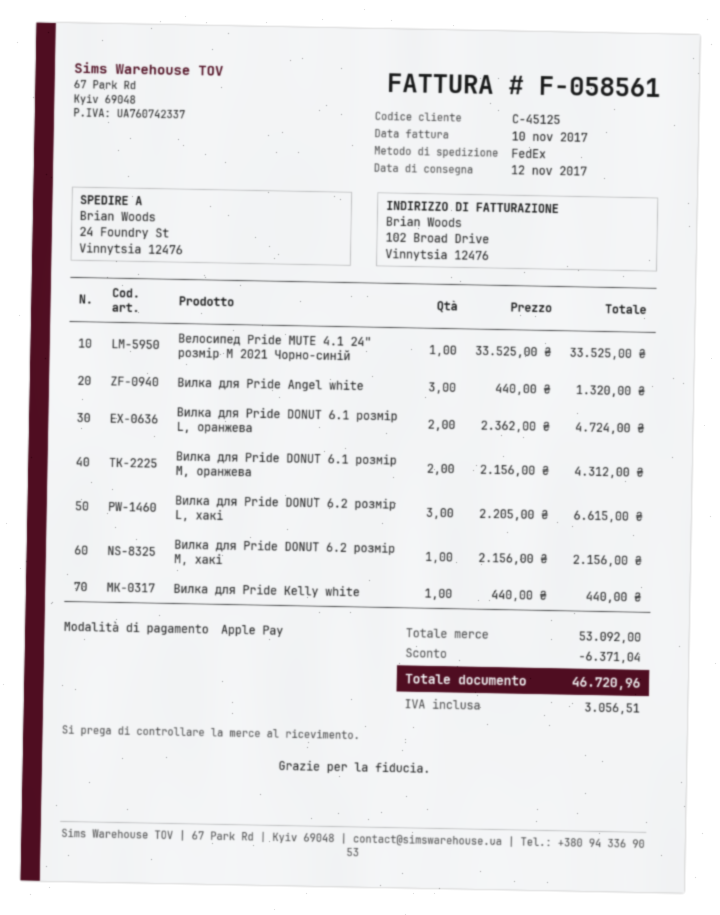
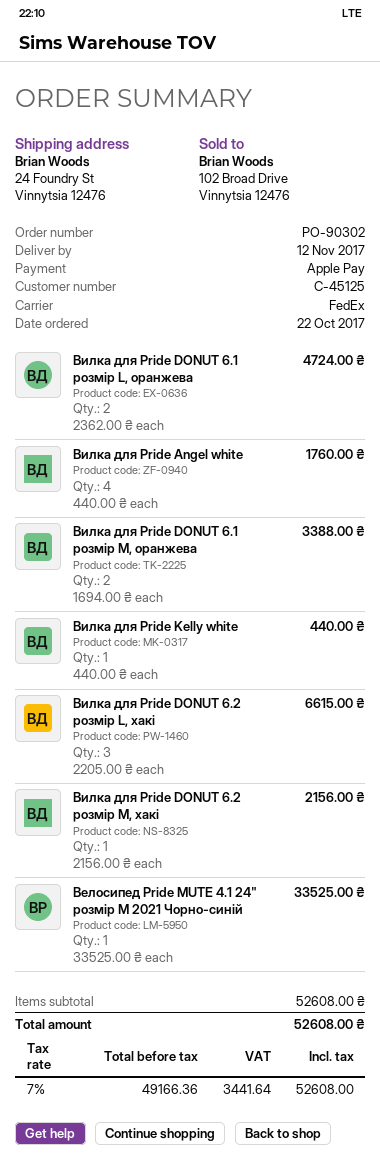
Вилка для Pride Angel white: 3 x 440.00 = 1320.00 -> 4 x 440.00 = 1760.00
Вилка для Pride DONUT 6.1 розмір M, оранжева: 2 x 2156.00 = 4312.00 -> 2 x 1694.00 = 3388.00
subtotal: 53092.00 -> 52608.00
discount: 6371.04 -> none
tax: 3056.51 -> 3441.64
total: 46720.96 -> 52608.00

